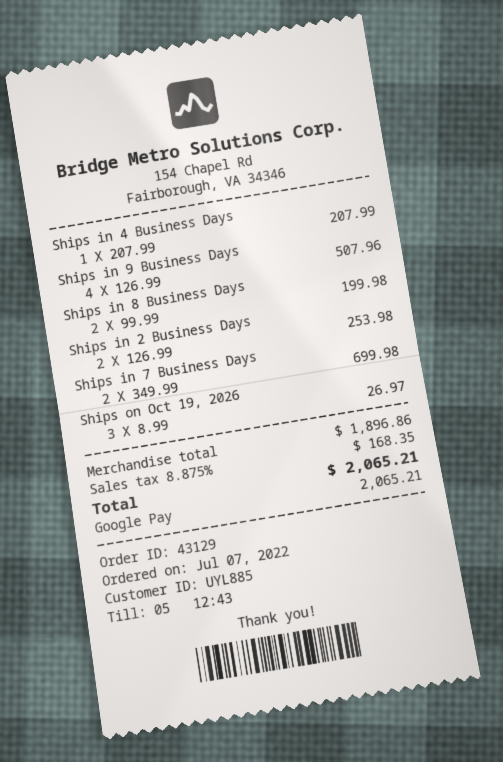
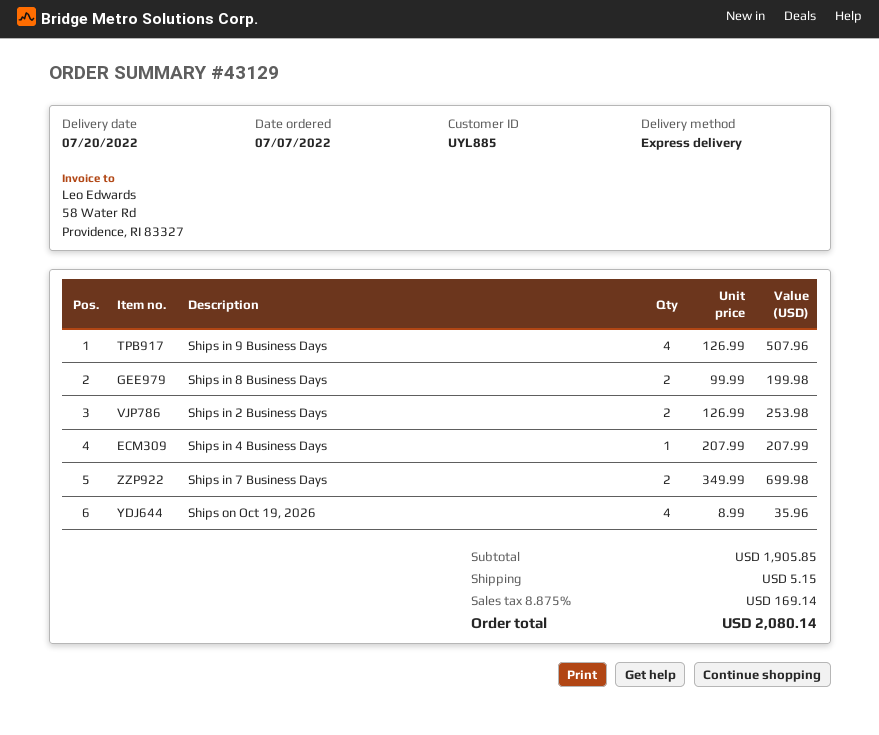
Ships on Oct 19, 2026: 3 x 8.99 = 26.97 -> 4 x 8.99 = 35.96
subtotal: 1896.86 -> 1905.85
shipping: none -> 5.15
tax: 8.875% = 168.35 -> 8.875% = 169.14
total: 2065.21 -> 2080.14

